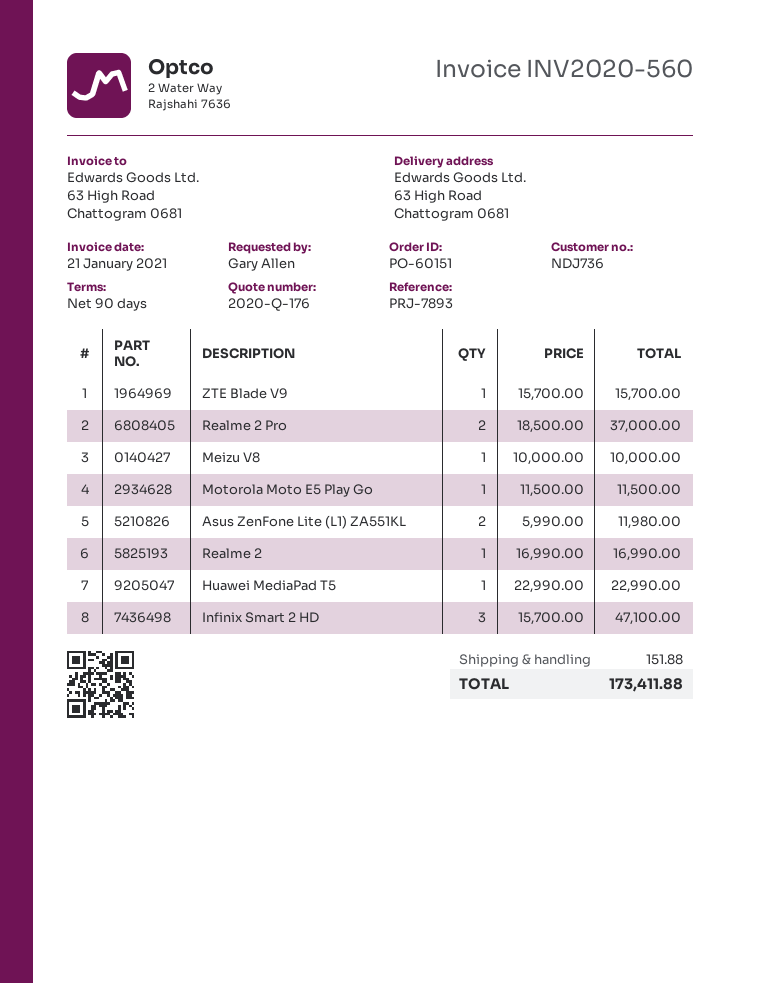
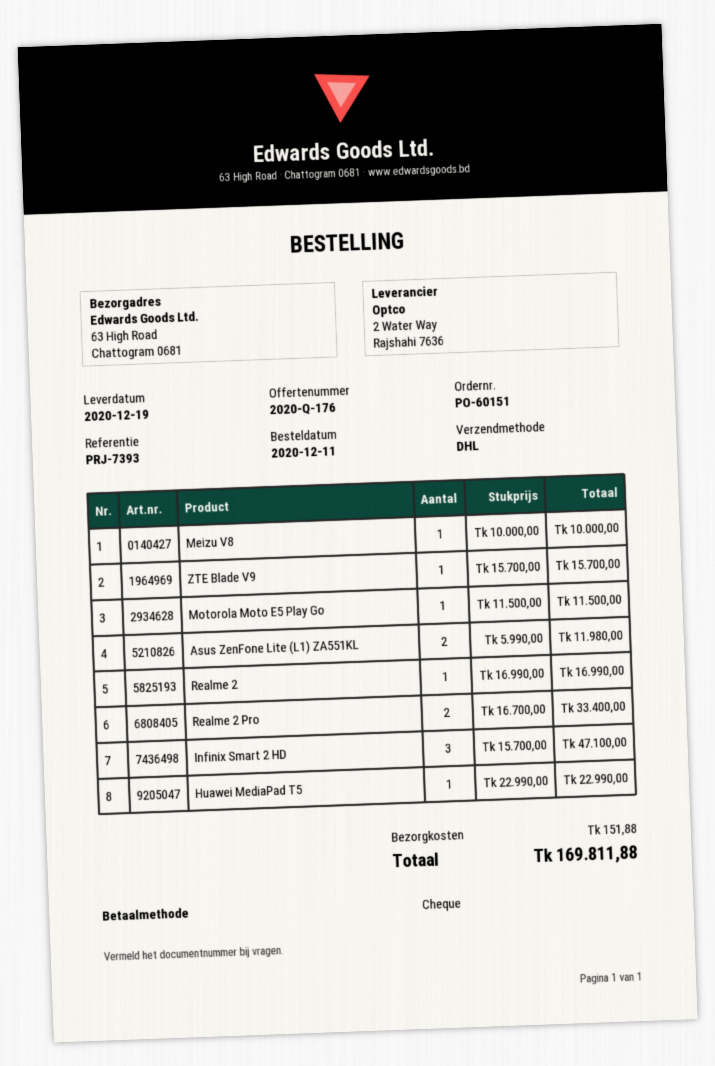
reference: PRJ-7893 -> PRJ-7393
Realme 2 Pro: 2 x 18500.00 = 37000.00 -> 2 x 16700.00 = 33400.00
total: 173411.88 -> 169811.88

